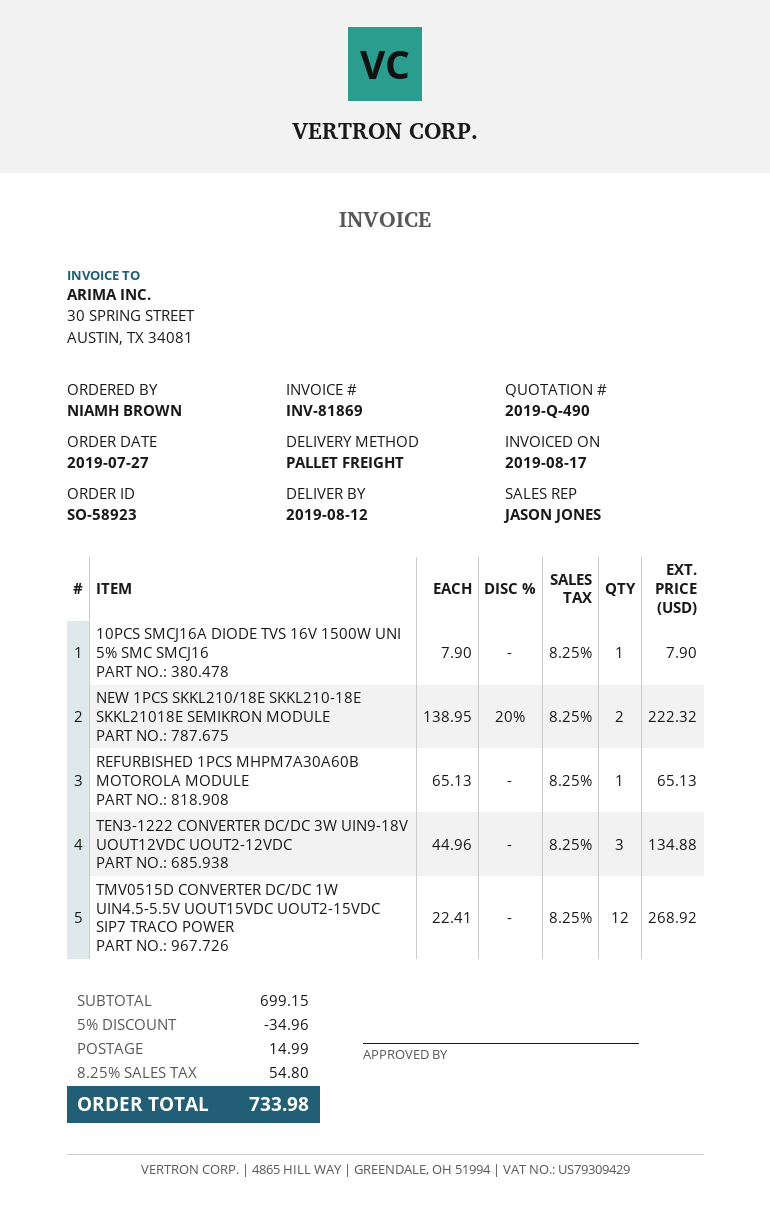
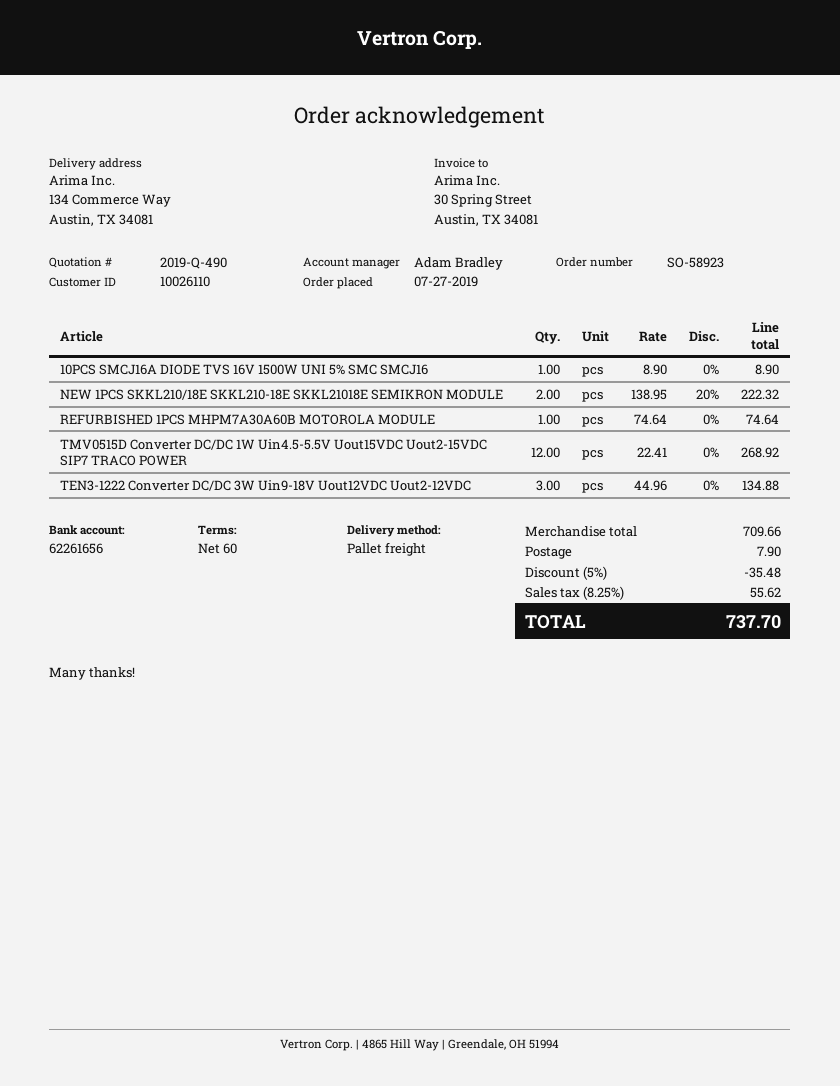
sales rep: JASON JONES -> Adam Bradley
10PCS SMCJ16A DIODE TVS 16V 1500W UNI 5% SMC SMCJ16: 1 x 7.90 = 7.90 -> 1 x 8.90 = 8.90
REFURBISHED 1PCS MHPM7A30A60B MOTOROLA MODULE: 1 x 65.13 = 65.13 -> 1 x 74.64 = 74.64
subtotal: 699.15 -> 709.66
discount: 5% = 34.96 -> 5% = 35.48
shipping: 14.99 -> 7.90
tax: 8.25% = 54.80 -> 8.25% = 55.62
total: 733.98 -> 737.70

